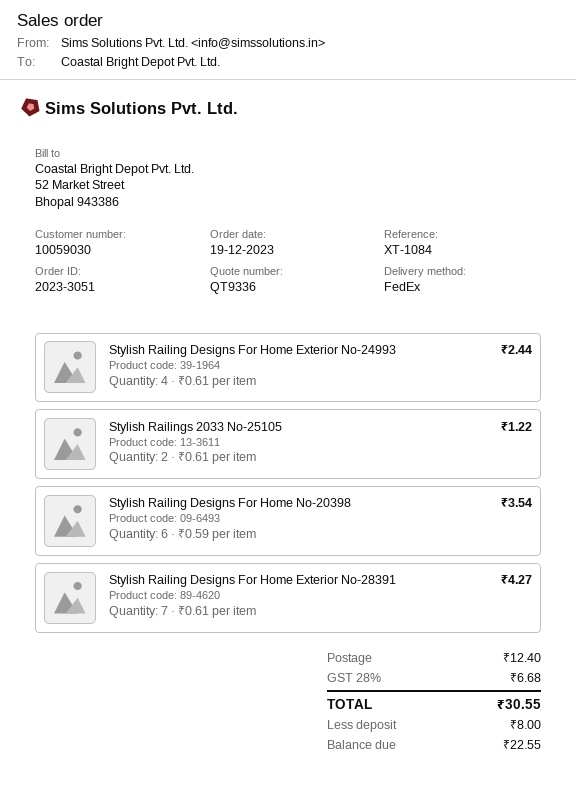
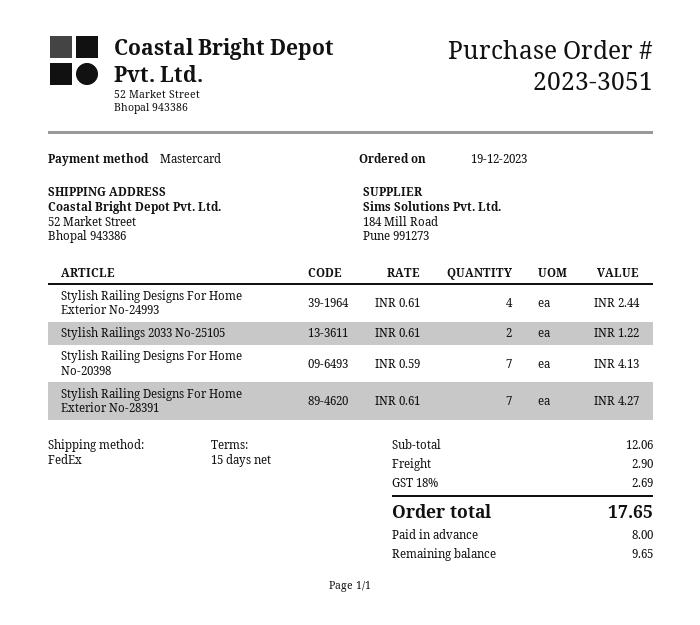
Stylish Railing Designs For Home No-20398: 6 x 0.59 = 3.54 -> 7 x 0.59 = 4.13
shipping: 12.40 -> 2.90
tax: 28% = 6.68 -> 18% = 2.69
total: 30.55 -> 17.65
balance: 22.55 -> 9.65

